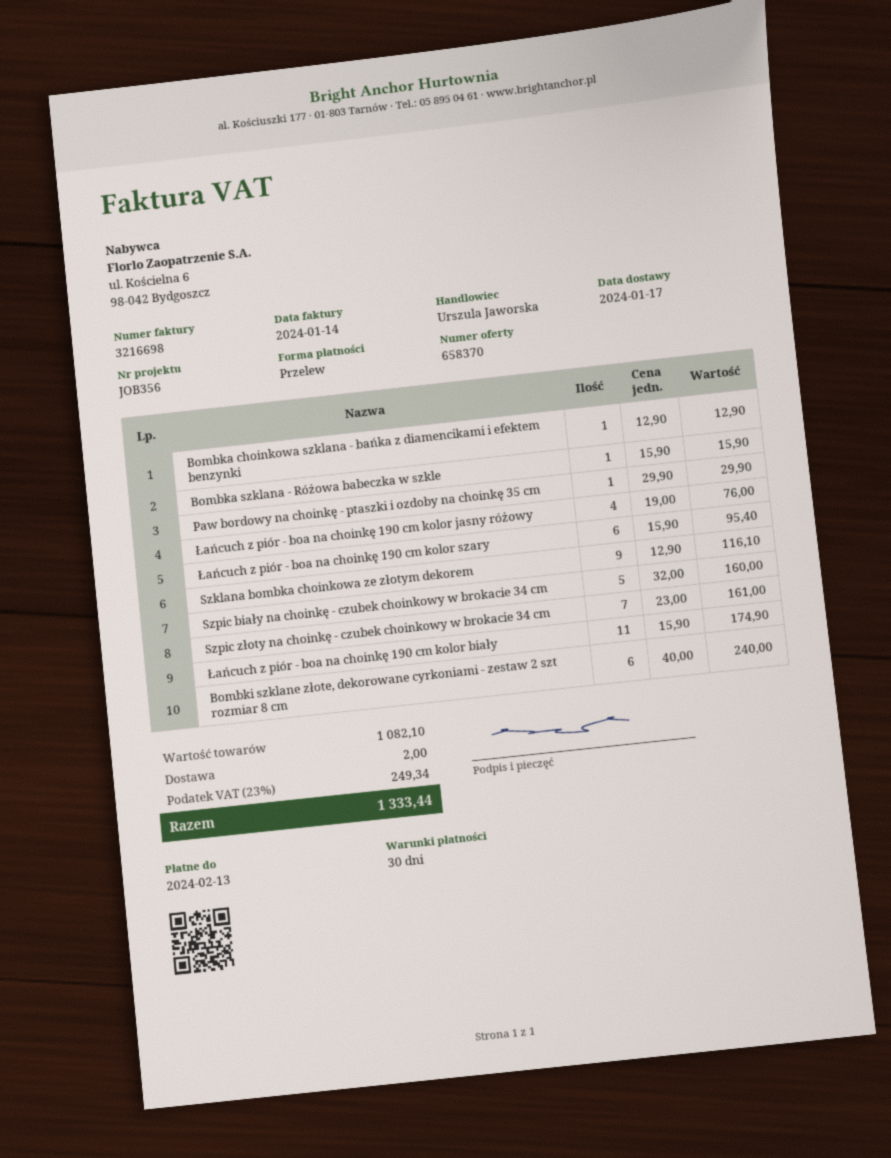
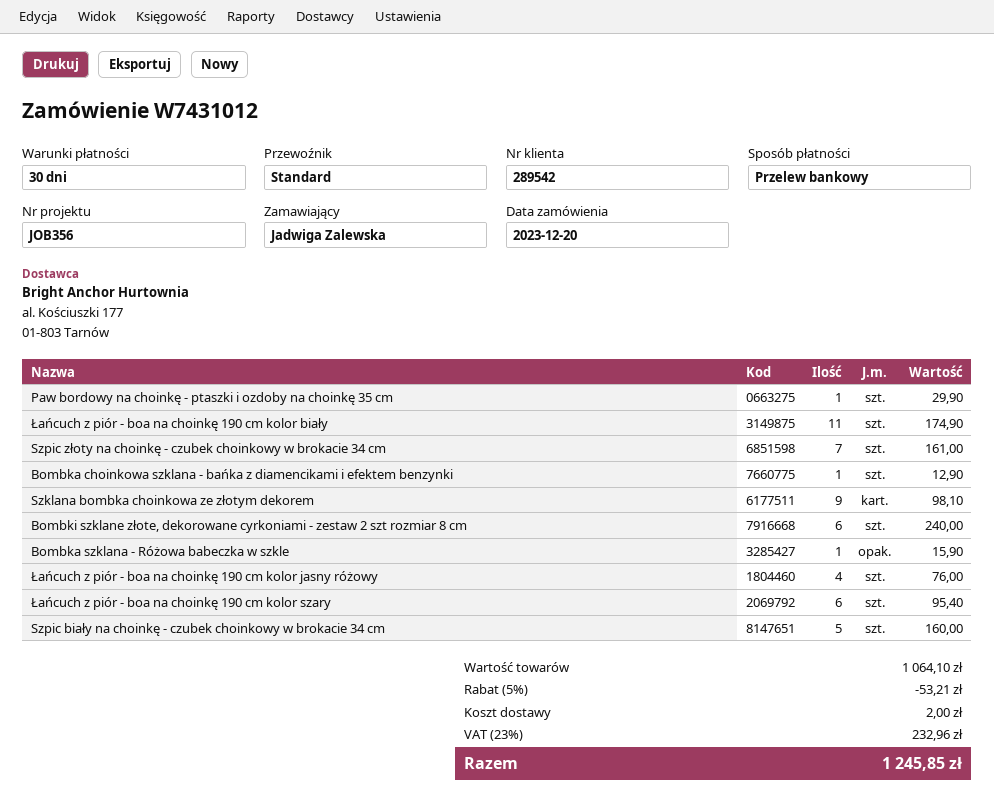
Szklana bombka choinkowa ze złotym dekorem: 9 for 116.10 -> 9 for 98.10
subtotal: 1082.10 -> 1064.10
discount: none -> 5% = 53.21
tax: 23% = 249.34 -> 23% = 232.96
total: 1333.44 -> 1245.85

